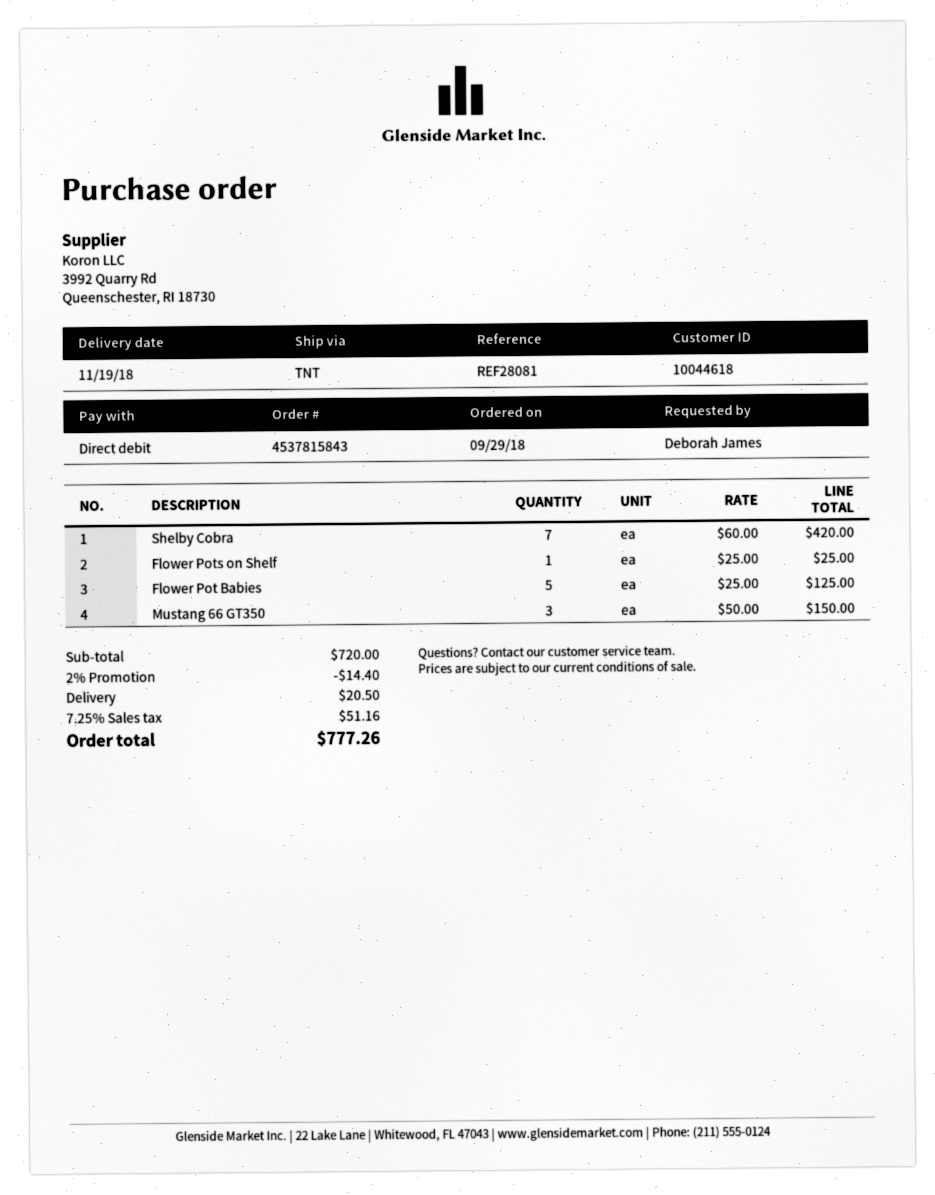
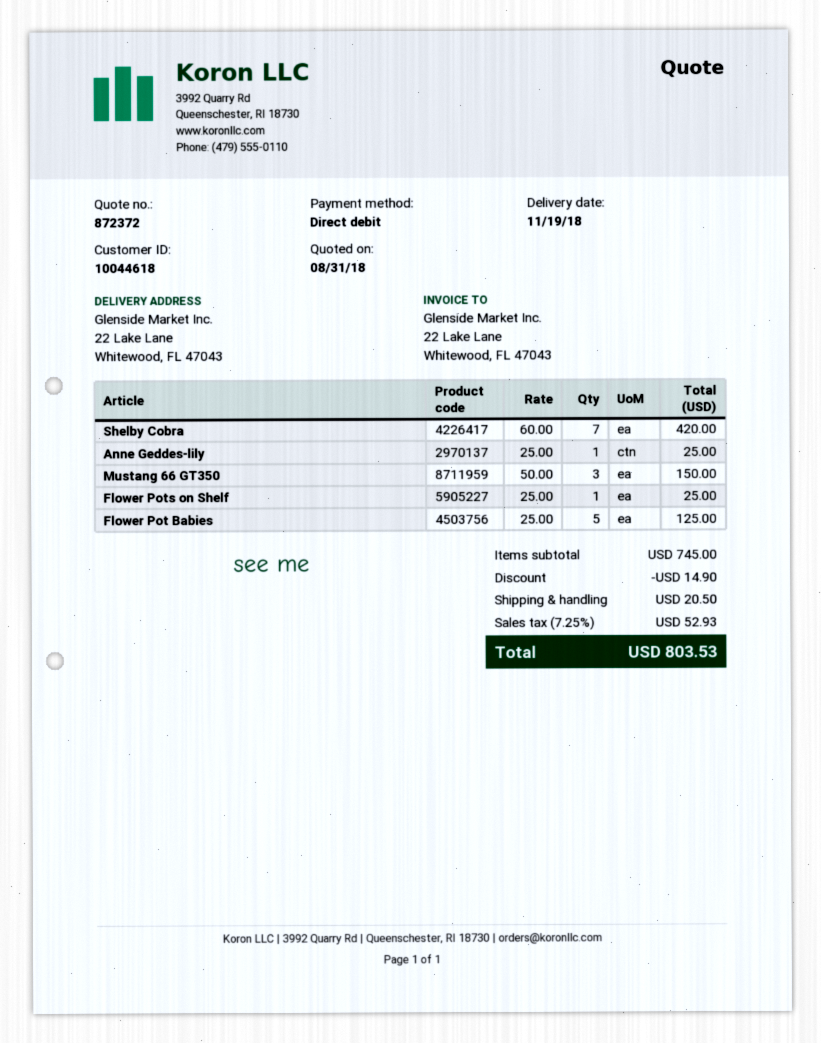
Anne Geddes-lily: none -> 1 x 25.00 = 25.00
subtotal: 720.00 -> 745.00
discount: 14.40 -> 14.90
tax: 7.25% = 51.16 -> 7.25% = 52.93
total: 777.26 -> 803.53

